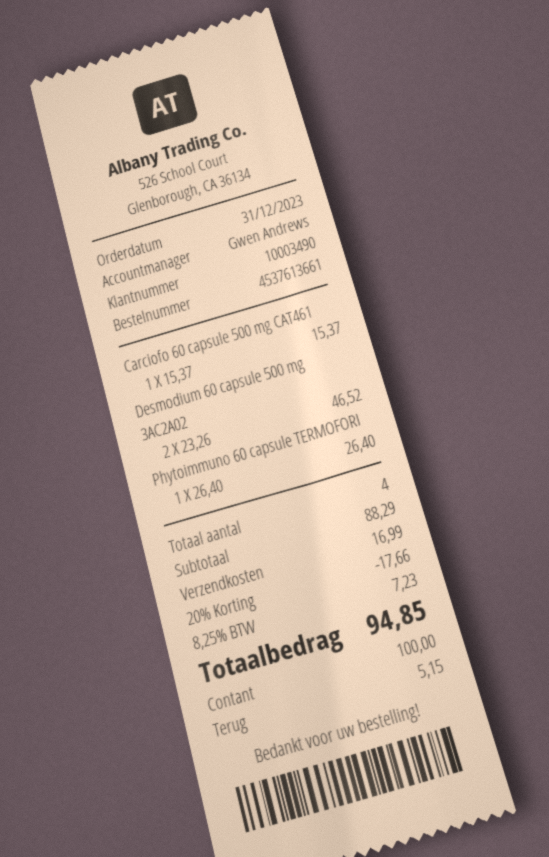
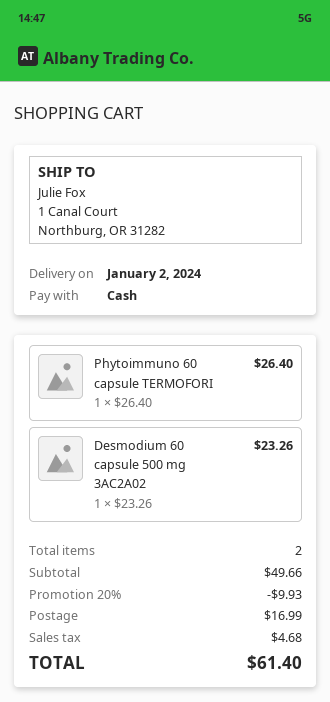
Carciofo 60 capsule 500 mg CAT461: 1 x 15.37 = 15.37 -> none
Desmodium 60 capsule 500 mg 3AC2A02: 2 x 23.26 = 46.52 -> 1 x 23.26 = 23.26
total quantity: 4 -> 2
subtotal: 88.29 -> 49.66
discount: 20% = 17.66 -> 20% = 9.93
tax: 7.23 -> 4.68
total: 94.85 -> 61.40

